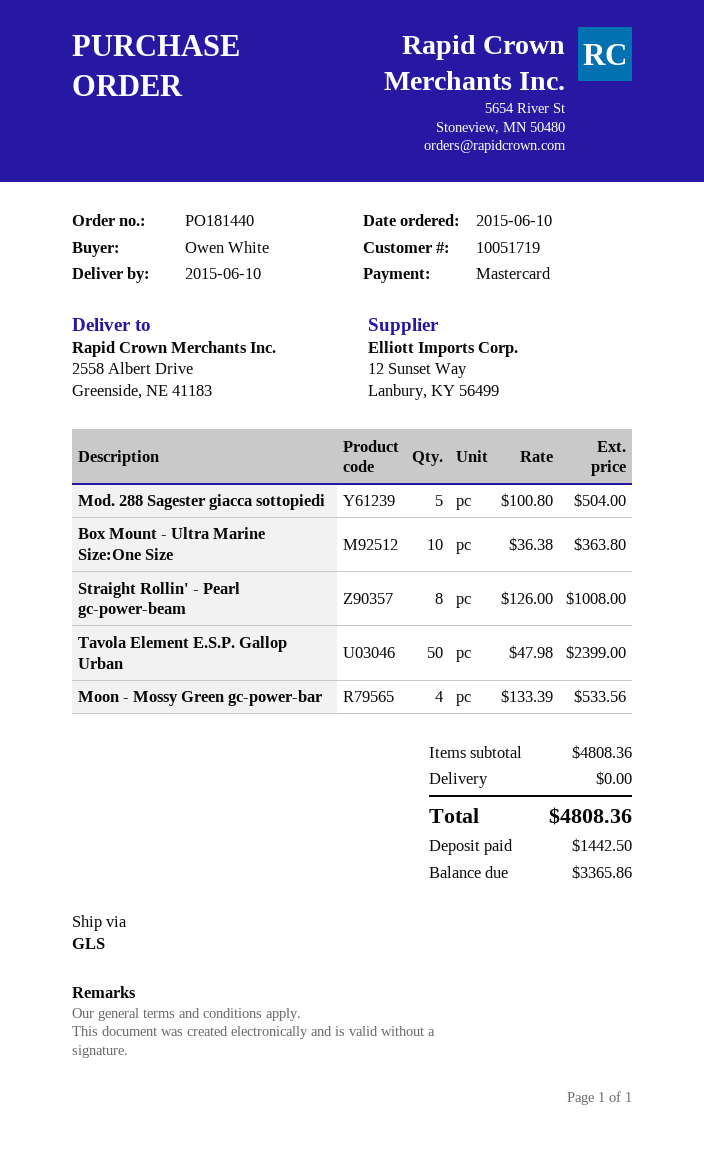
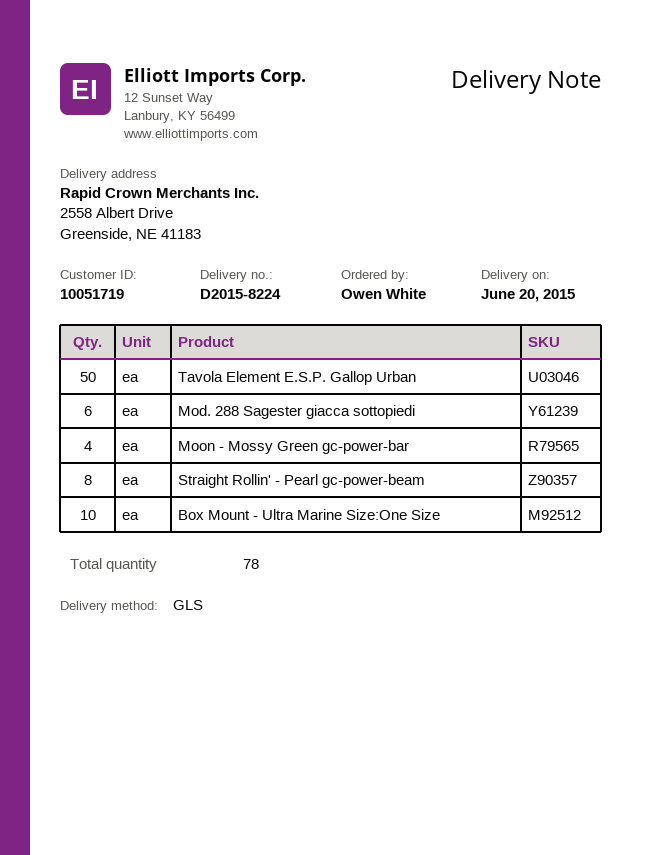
delivery date: 2015-06-10 -> 2015-06-20
Mod. 288 Sagester giacca sottopiedi: 5 -> 6

